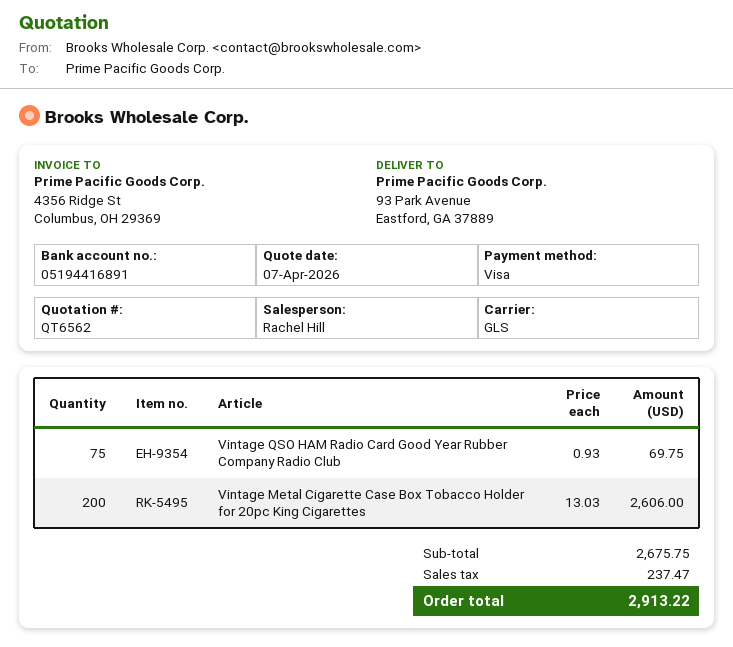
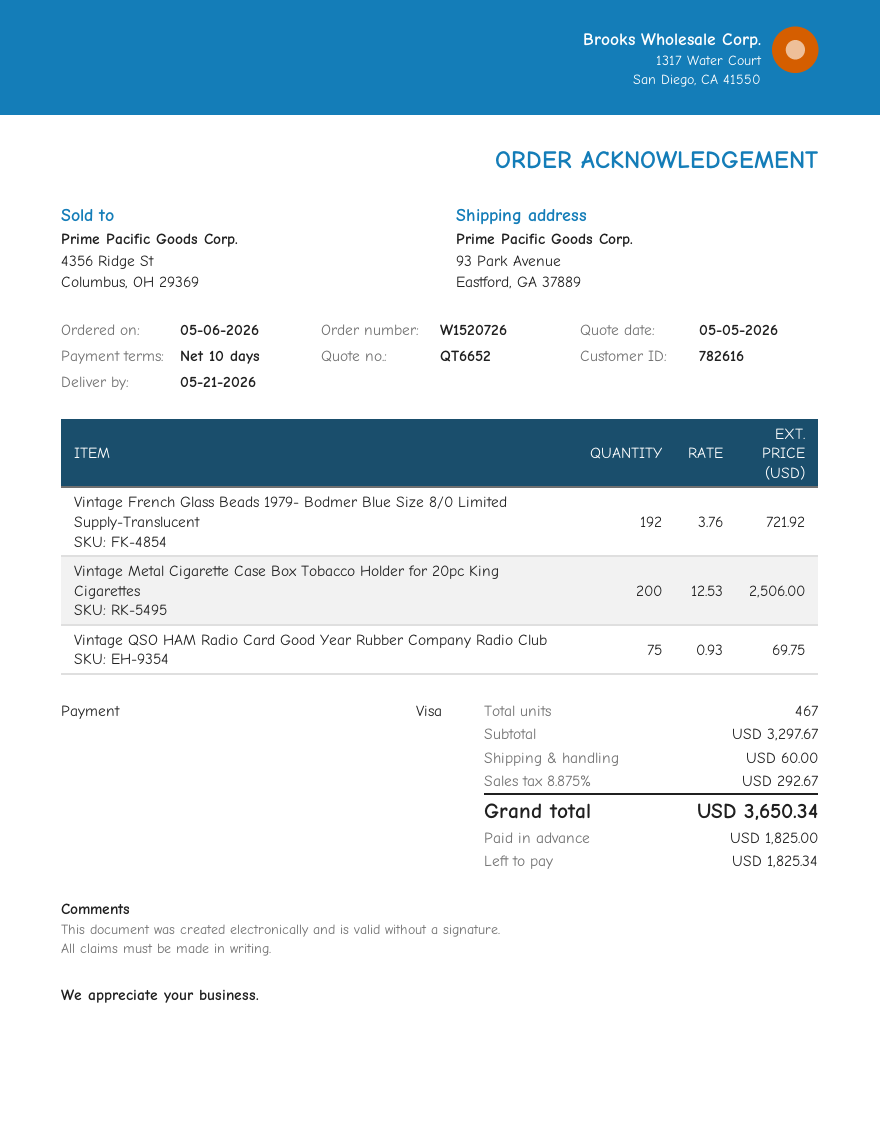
quote number: QT6562 -> QT6652
quote date: 2026-04-07 -> 2026-05-05
Vintage Metal Cigarette Case Box Tobacco Holder for 20pc King Cigarettes: 200 x 13.03 = 2606.00 -> 200 x 12.53 = 2506.00
Vintage French Glass Beads 1979- Bodmer Blue Size 8/0 Limited Supply-Translucent: none -> 192 x 3.76 = 721.92
subtotal: 2675.75 -> 3297.67
shipping: none -> 60.00
tax: 237.47 -> 292.67
total: 2913.22 -> 3650.34

